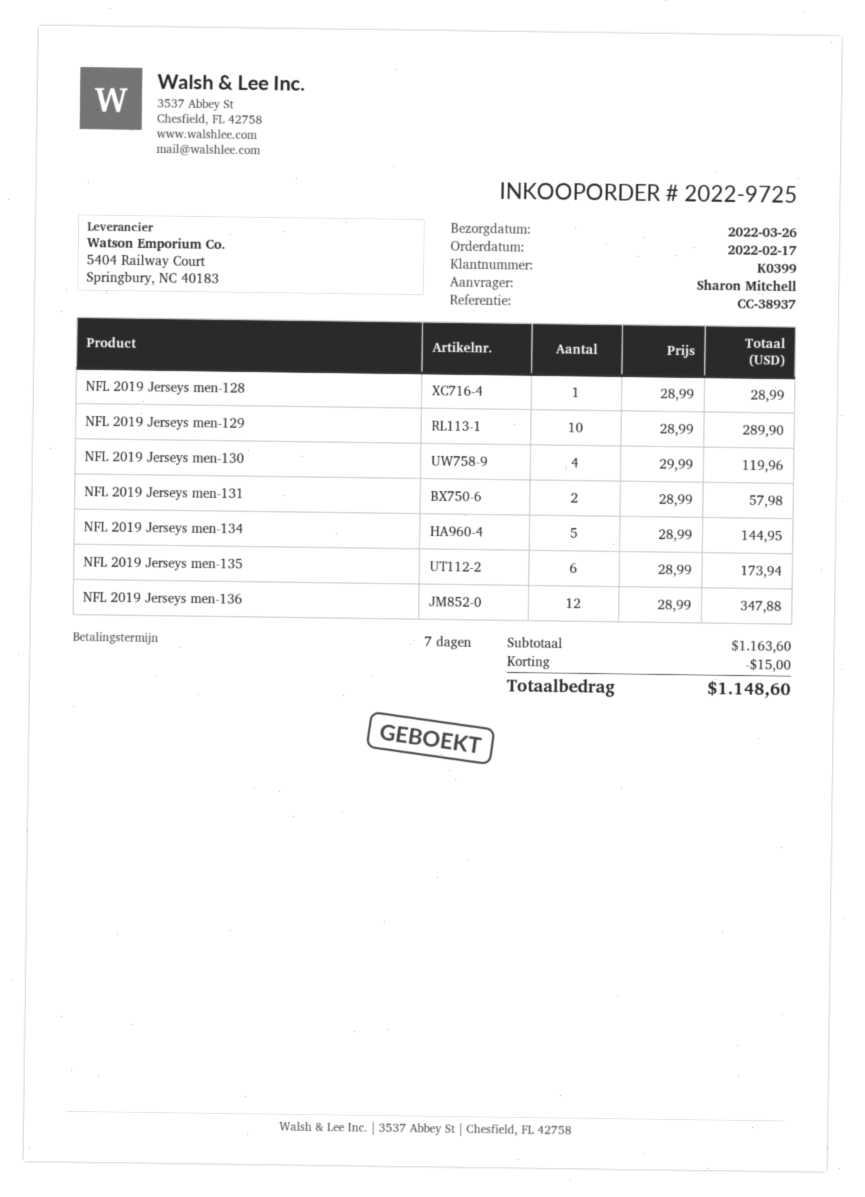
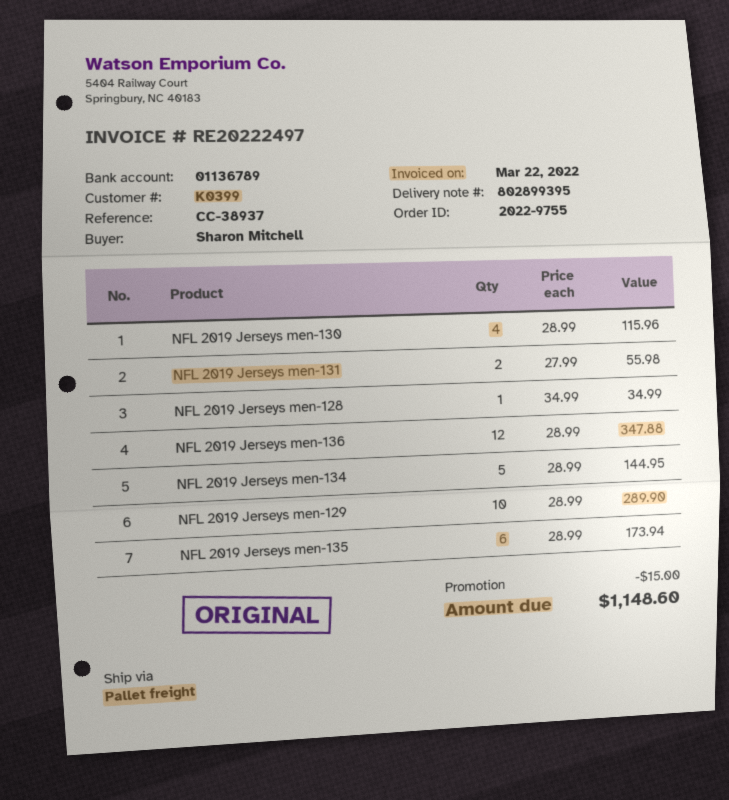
order number: 2022-9725 -> 2022-9755
NFL 2019 Jerseys men-128: 1 x 28.99 = 28.99 -> 1 x 34.99 = 34.99
NFL 2019 Jerseys men-130: 4 x 29.99 = 119.96 -> 4 x 28.99 = 115.96
NFL 2019 Jerseys men-131: 2 x 28.99 = 57.98 -> 2 x 27.99 = 55.98

